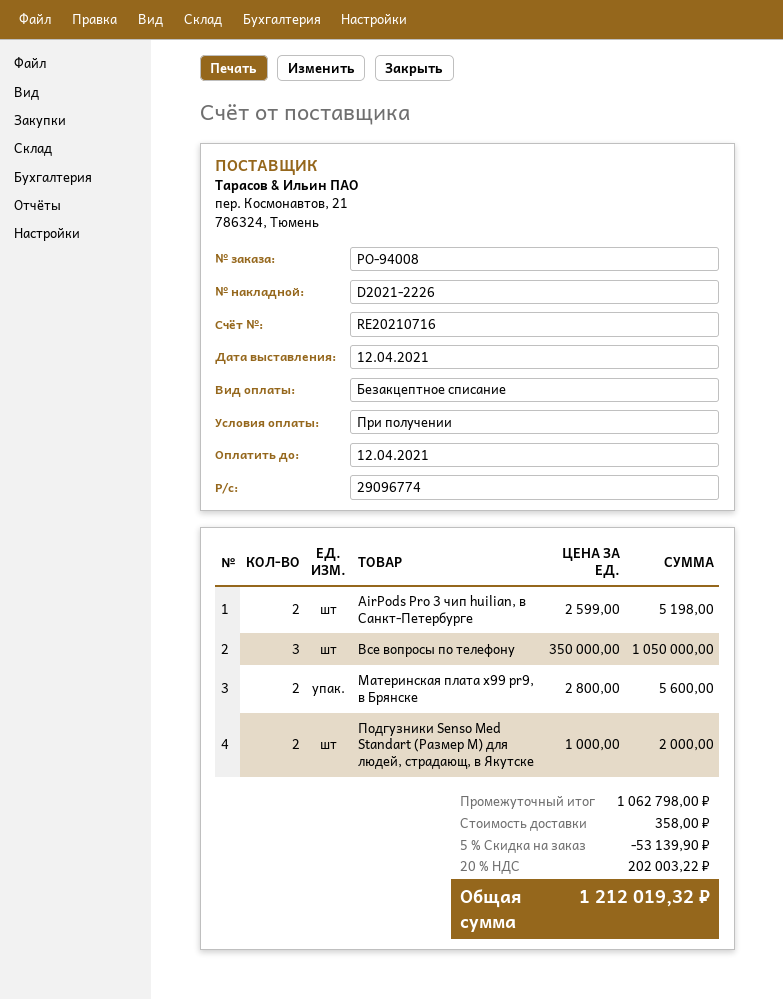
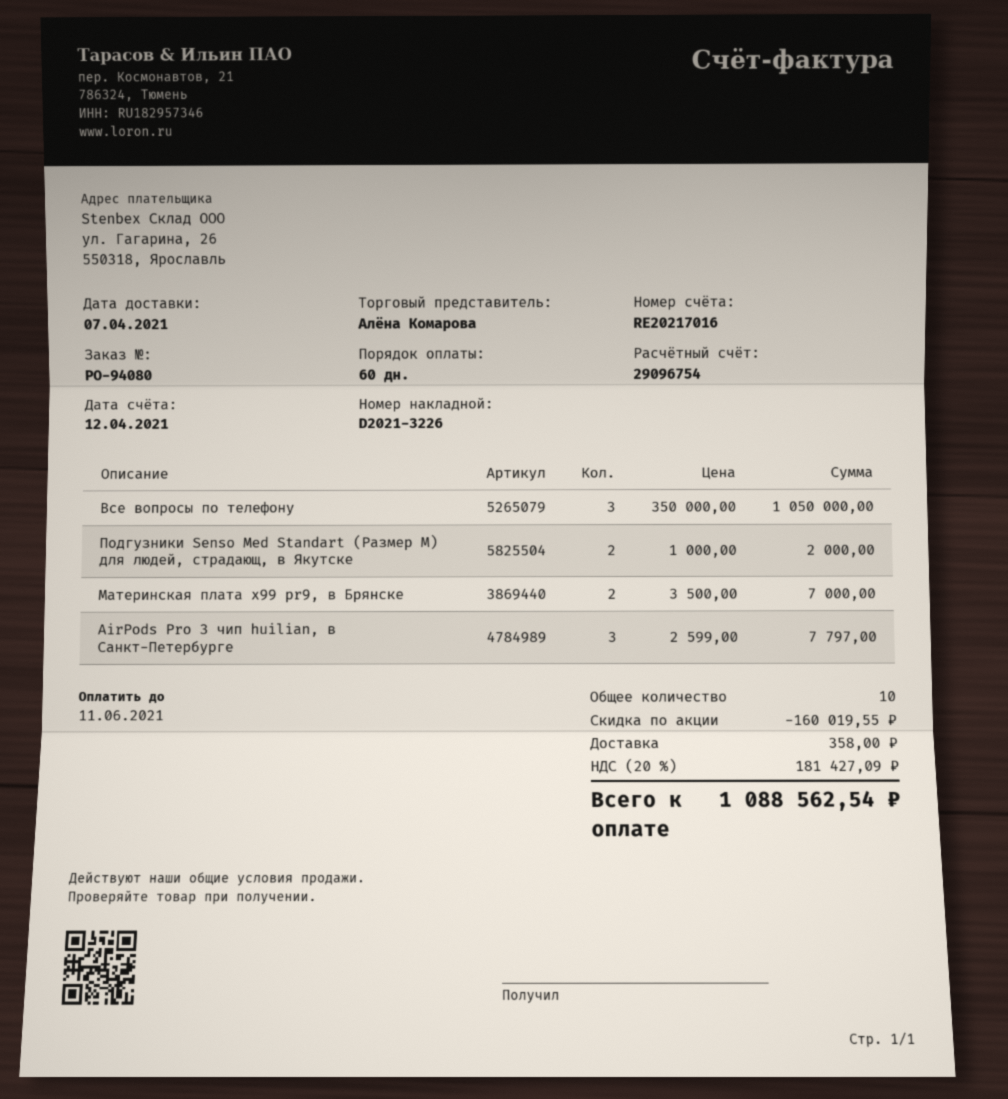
order number: PO-94008 -> PO-94080
delivery note number: D2021-2226 -> D2021-3226
invoice number: RE20210716 -> RE20217016
payment terms: on receipt -> 60 days
due date: 2021-04-12 -> 2021-06-11
bank account: 29096774 -> 29096754
AirPods Pro 3 чип huilian, в Санкт-Петербурге: 2 x 2599.00 = 5198.00 -> 3 x 2599.00 = 7797.00
Материнская плата x99 pr9, в Брянске: 2 x 2800.00 = 5600.00 -> 2 x 3500.00 = 7000.00
discount: 53139.90 -> 160019.55
tax: 20% = 202003.22 -> 20% = 181427.09
total: 1212019.32 -> 1088562.54

